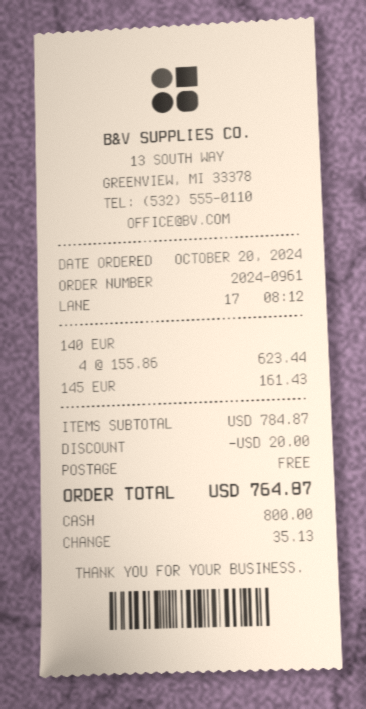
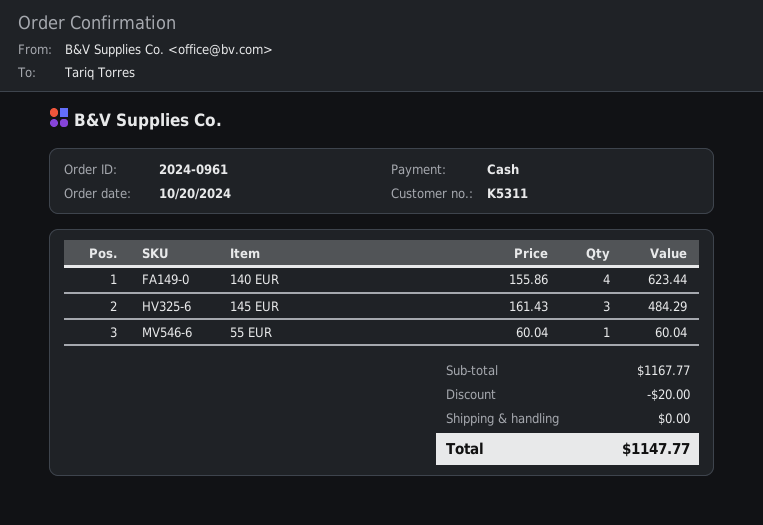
145 EUR: 1 x 161.43 = 161.43 -> 3 x 161.43 = 484.29
55 EUR: none -> 1 x 60.04 = 60.04
subtotal: 784.87 -> 1167.77
total: 764.87 -> 1147.77

